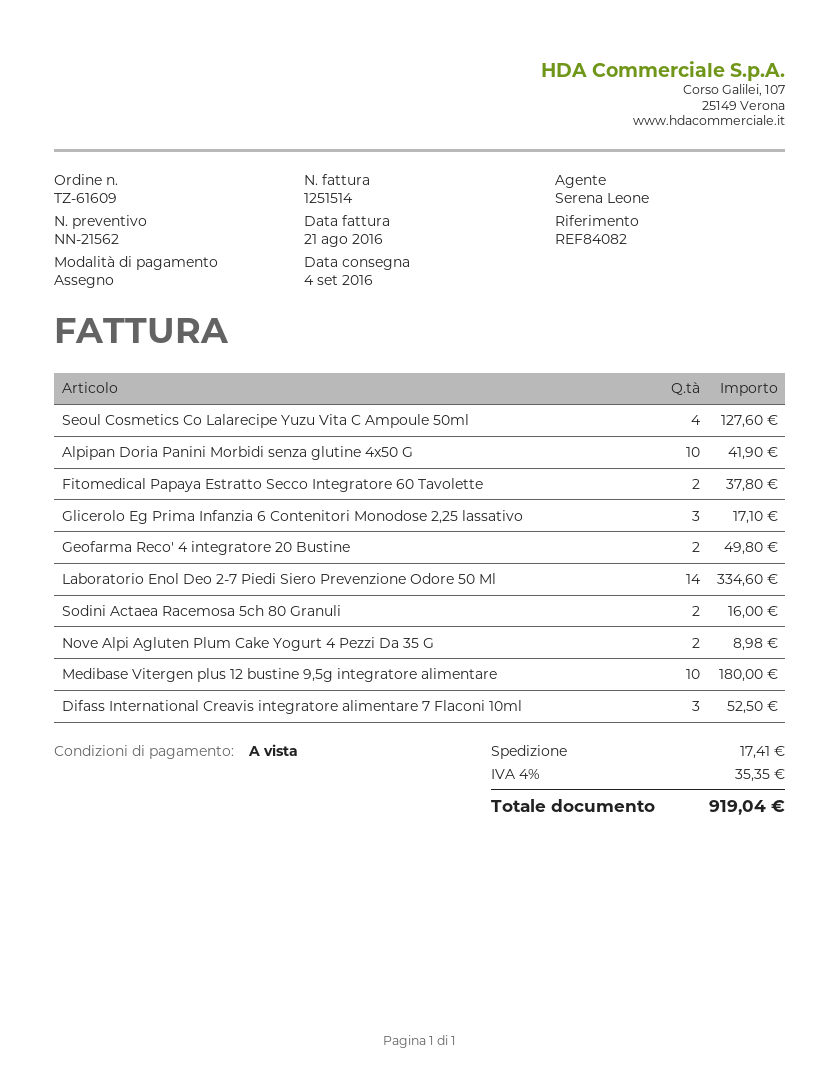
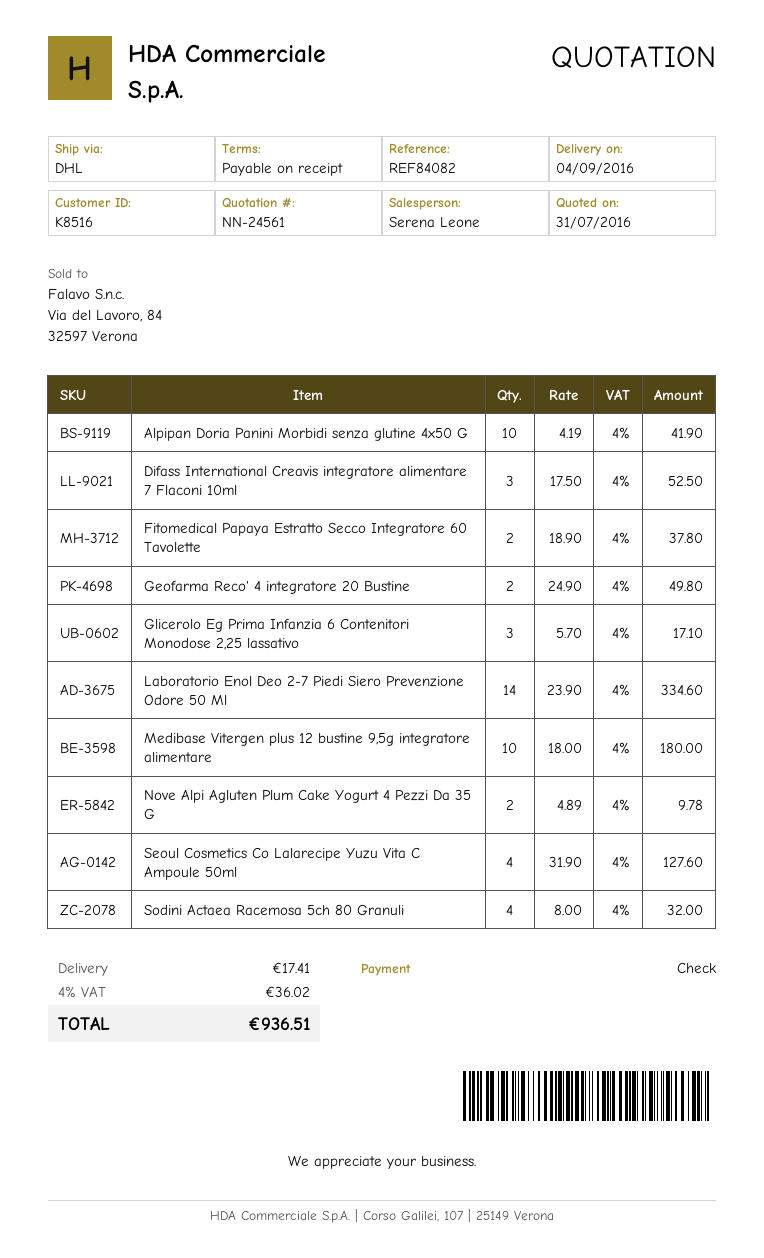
quote number: NN-21562 -> NN-24561
Sodini Actaea Racemosa 5ch 80 Granuli: 2 for 16.00 -> 4 for 32.00
Nove Alpi Agluten Plum Cake Yogurt 4 Pezzi Da 35 G: 2 for 8.98 -> 2 for 9.78
tax: 4% = 35.35 -> 4% = 36.02
total: 919.04 -> 936.51

